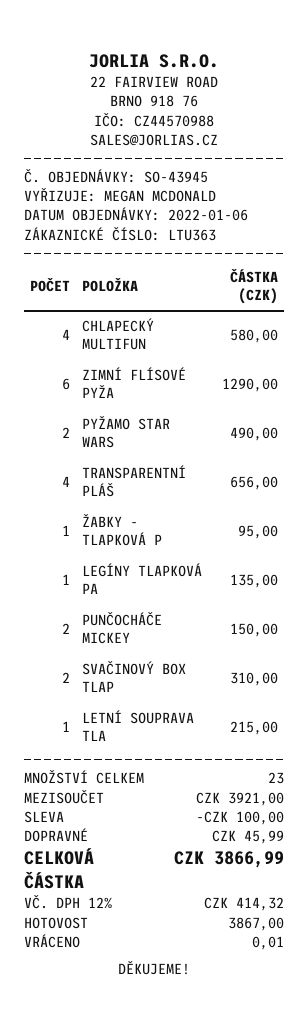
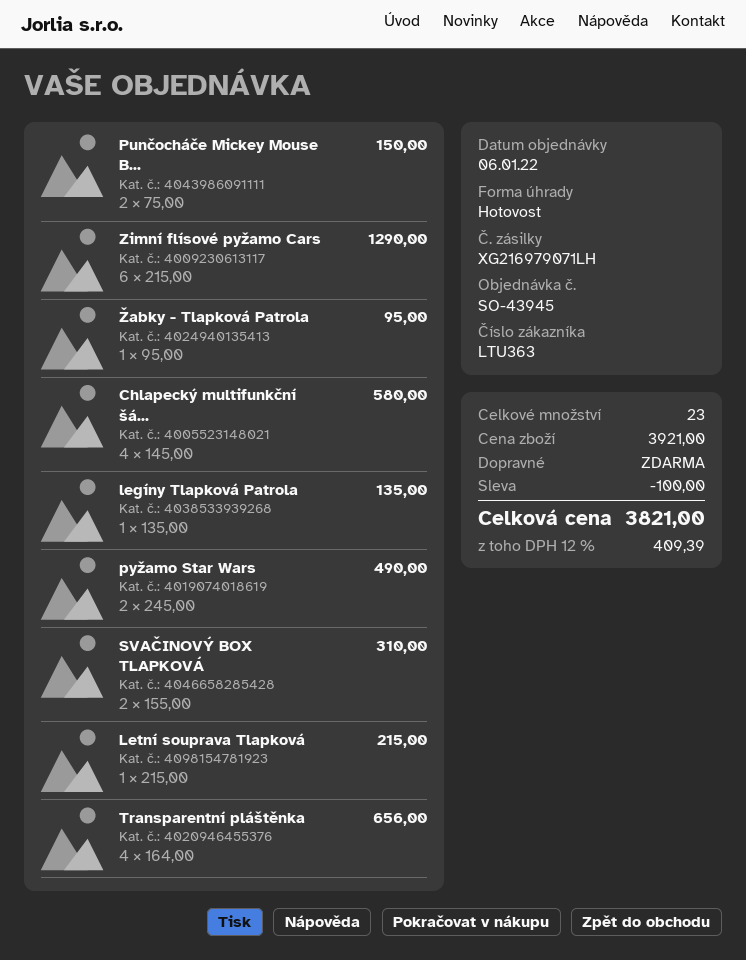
shipping: 45.99 -> 0.00
tax: 12% = 414.32 -> 12% = 409.39
total: 3866.99 -> 3821.00

